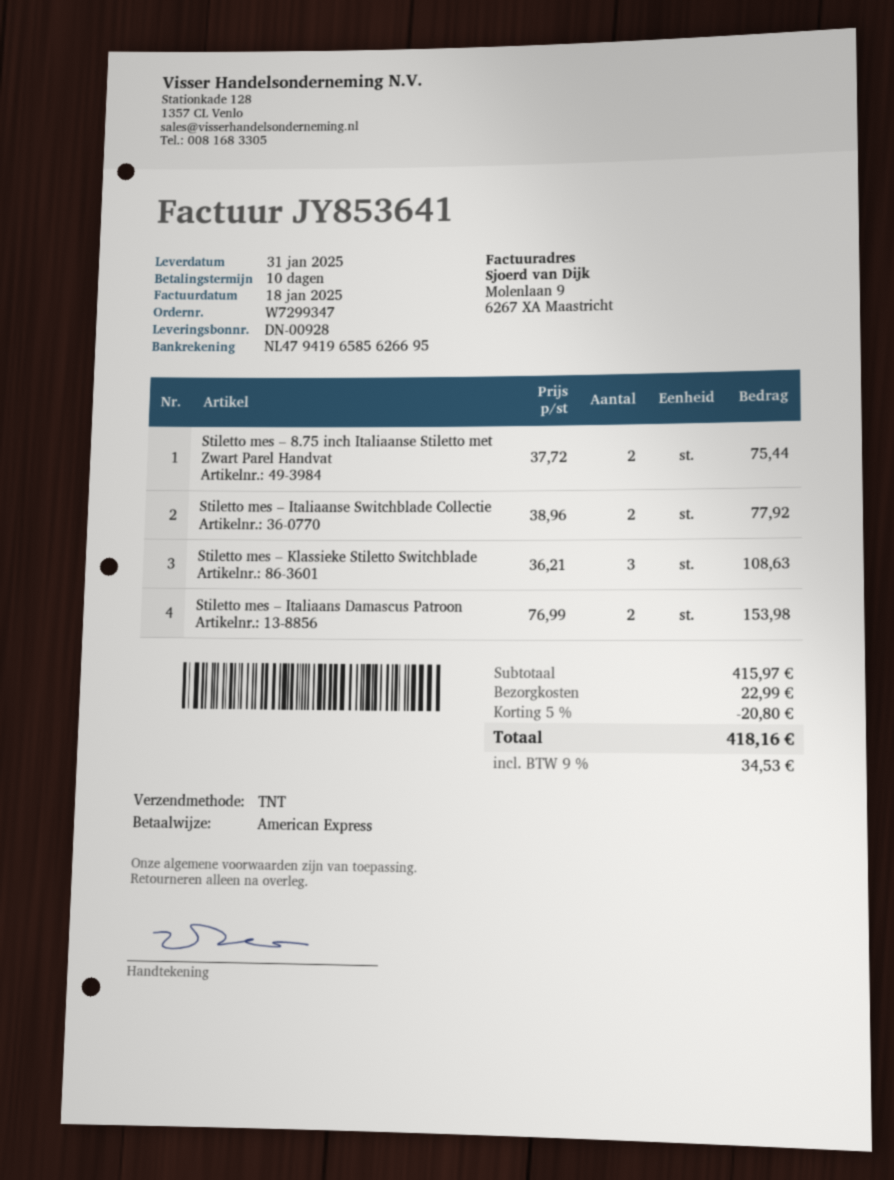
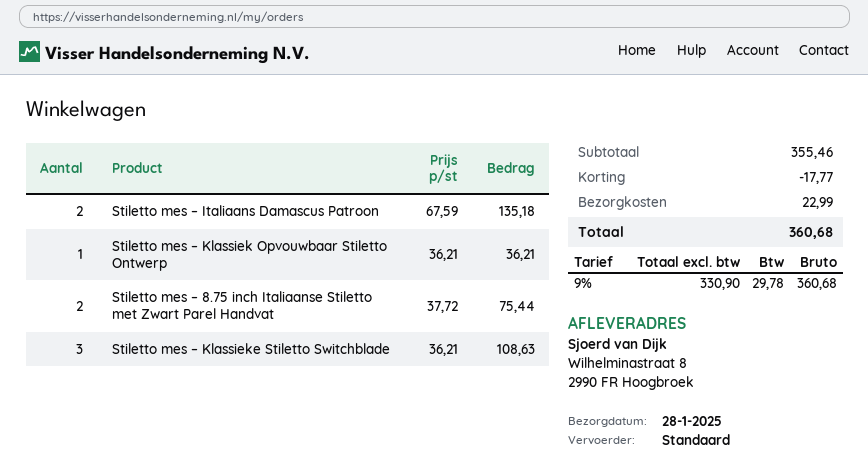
delivery date: 2025-01-31 -> 2025-01-28
shipping method: TNT -> standard
Stiletto mes – Italiaanse Switchblade Collectie: 2 x 38.96 = 77.92 -> none
Stiletto mes – Italiaans Damascus Patroon: 2 x 76.99 = 153.98 -> 2 x 67.59 = 135.18
Stiletto mes – Klassiek Opvouwbaar Stiletto Ontwerp: none -> 1 x 36.21 = 36.21
subtotal: 415.97 -> 355.46
discount: 20.80 -> 17.77
tax: 9% = 34.53 -> 9% = 29.78
total: 418.16 -> 360.68

